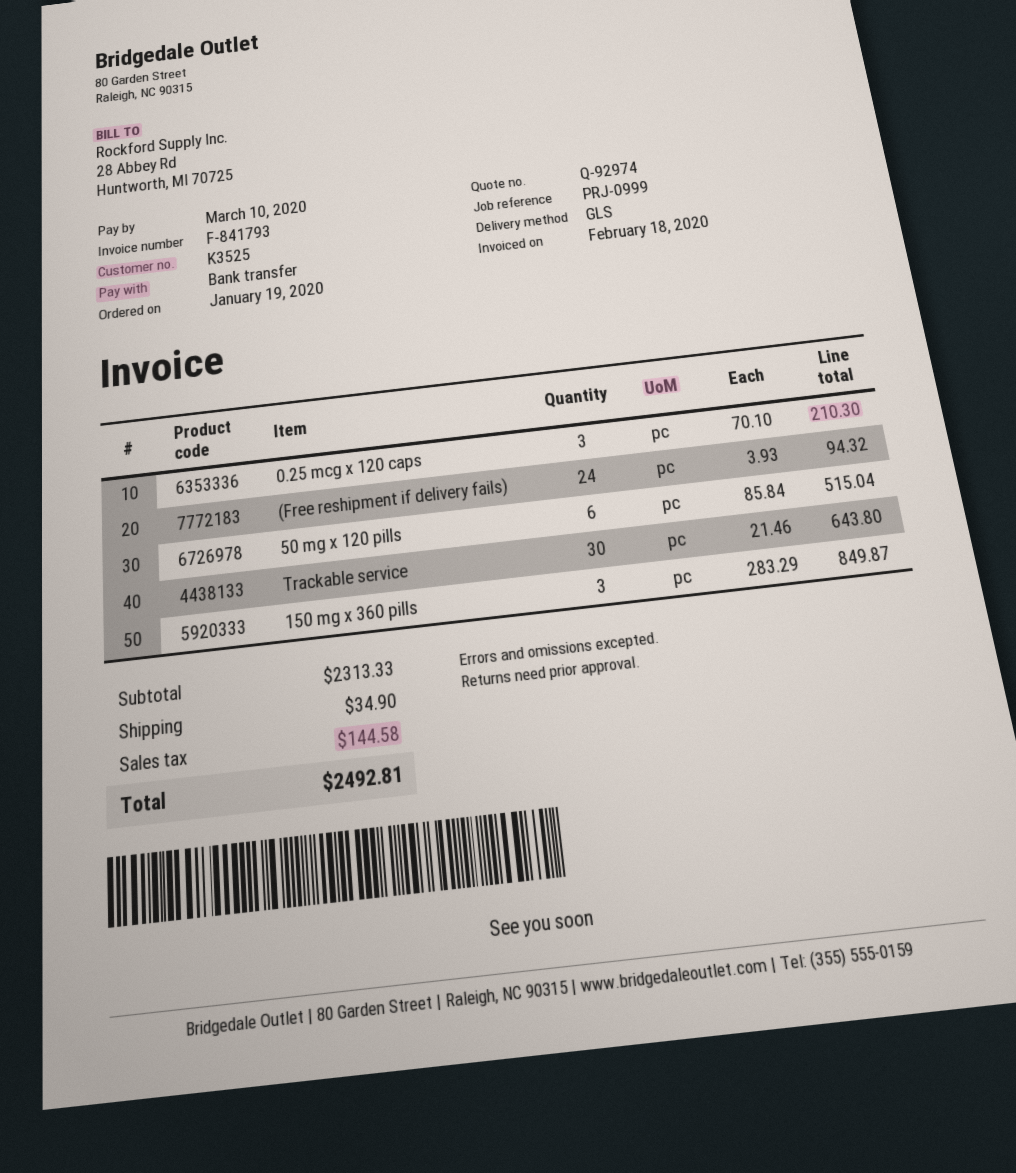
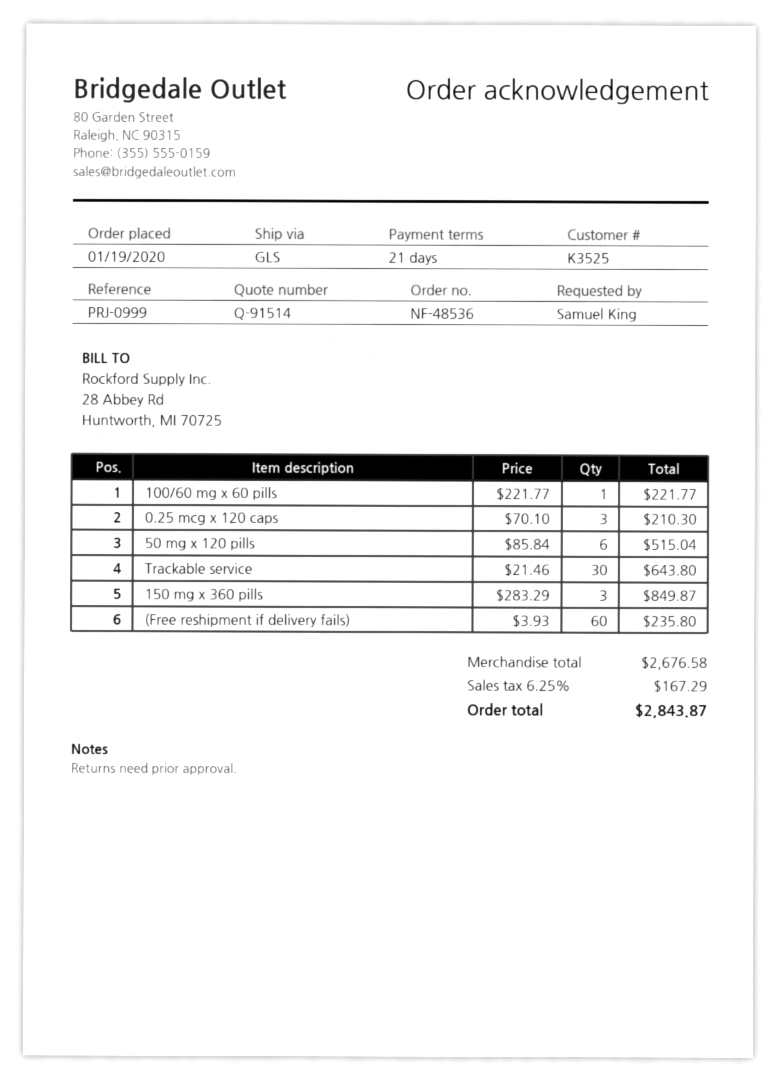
quote number: Q-92974 -> Q-91514
(Free reshipment if delivery fails): 24 x 3.93 = 94.32 -> 60 x 3.93 = 235.80
100/60 mg x 60 pills: none -> 1 x 221.77 = 221.77
subtotal: 2313.33 -> 2676.58
shipping: 34.90 -> none
tax: 144.58 -> 167.29
total: 2492.81 -> 2843.87

